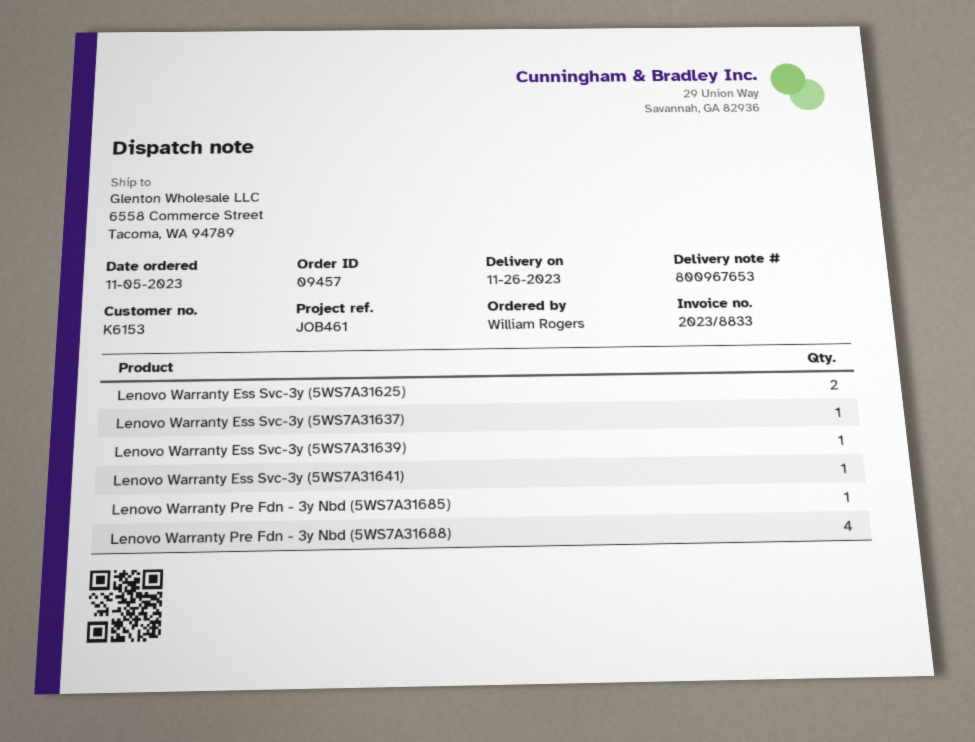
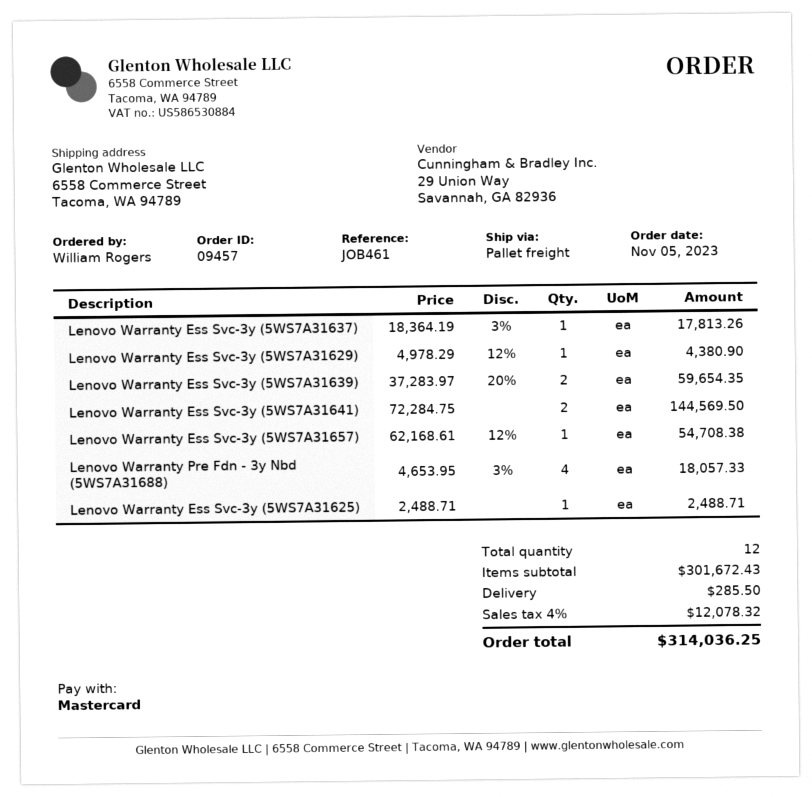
Lenovo Warranty Ess Svc-3y (5WS7A31625): 2 -> 1
Lenovo Warranty Ess Svc-3y (5WS7A31639): 1 -> 2
Lenovo Warranty Ess Svc-3y (5WS7A31641): 1 -> 2
Lenovo Warranty Pre Fdn - 3y Nbd (5WS7A31685): 1 -> none
Lenovo Warranty Ess Svc-3y (5WS7A31629): none -> 1
Lenovo Warranty Ess Svc-3y (5WS7A31657): none -> 1

